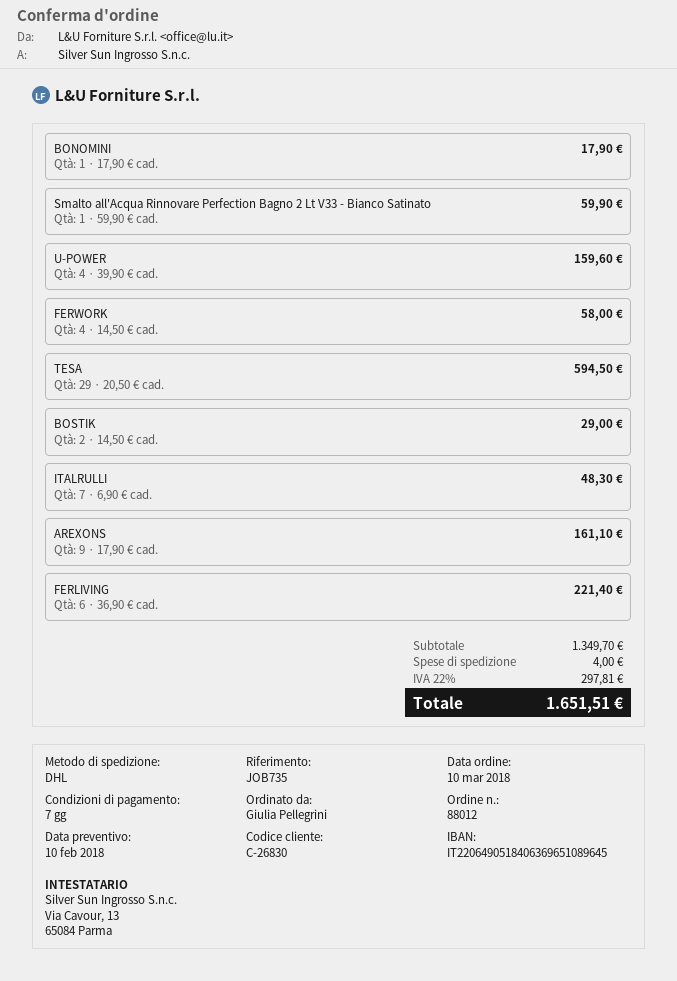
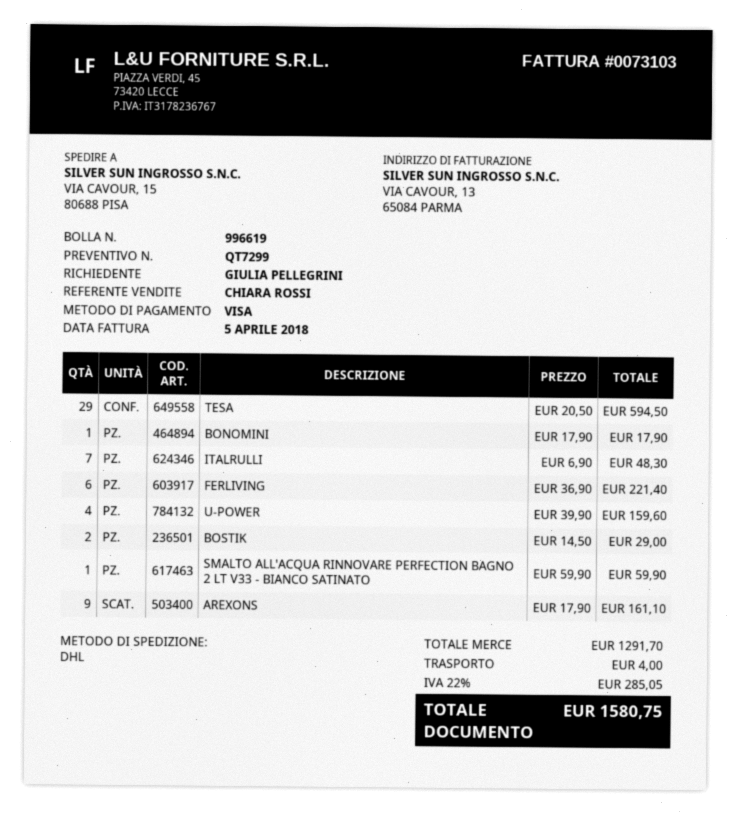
FERWORK: 4 x 14.50 = 58.00 -> none
subtotal: 1349.70 -> 1291.70
tax: 22% = 297.81 -> 22% = 285.05
total: 1651.51 -> 1580.75

